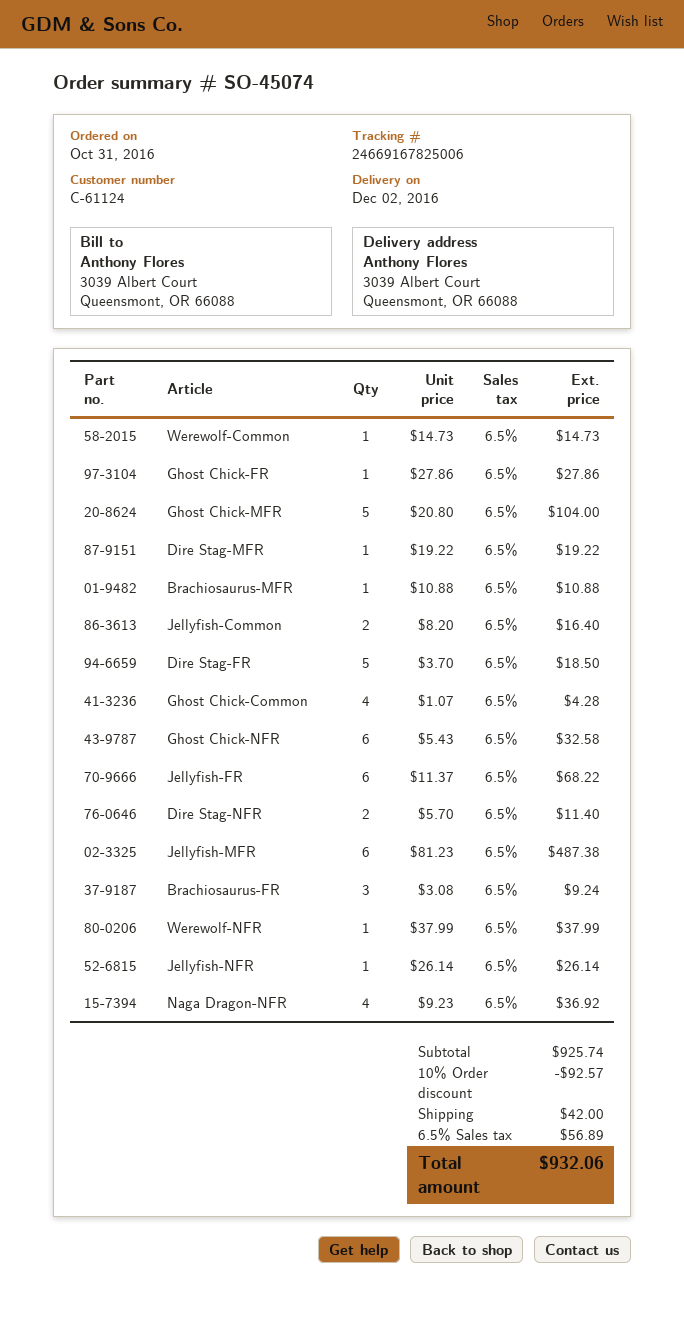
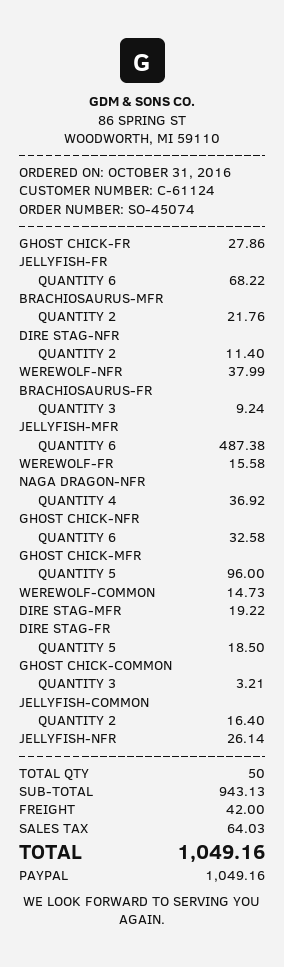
Ghost Chick-MFR: 5 for 104.00 -> 5 for 96.00
Brachiosaurus-MFR: 1 for 10.88 -> 2 for 21.76
Ghost Chick-Common: 4 for 4.28 -> 3 for 3.21
WEREWOLF-FR: none -> 1 for 15.58
subtotal: 925.74 -> 943.13
discount: 10% = 92.57 -> none
tax: 56.89 -> 64.03
total: 932.06 -> 1049.16

